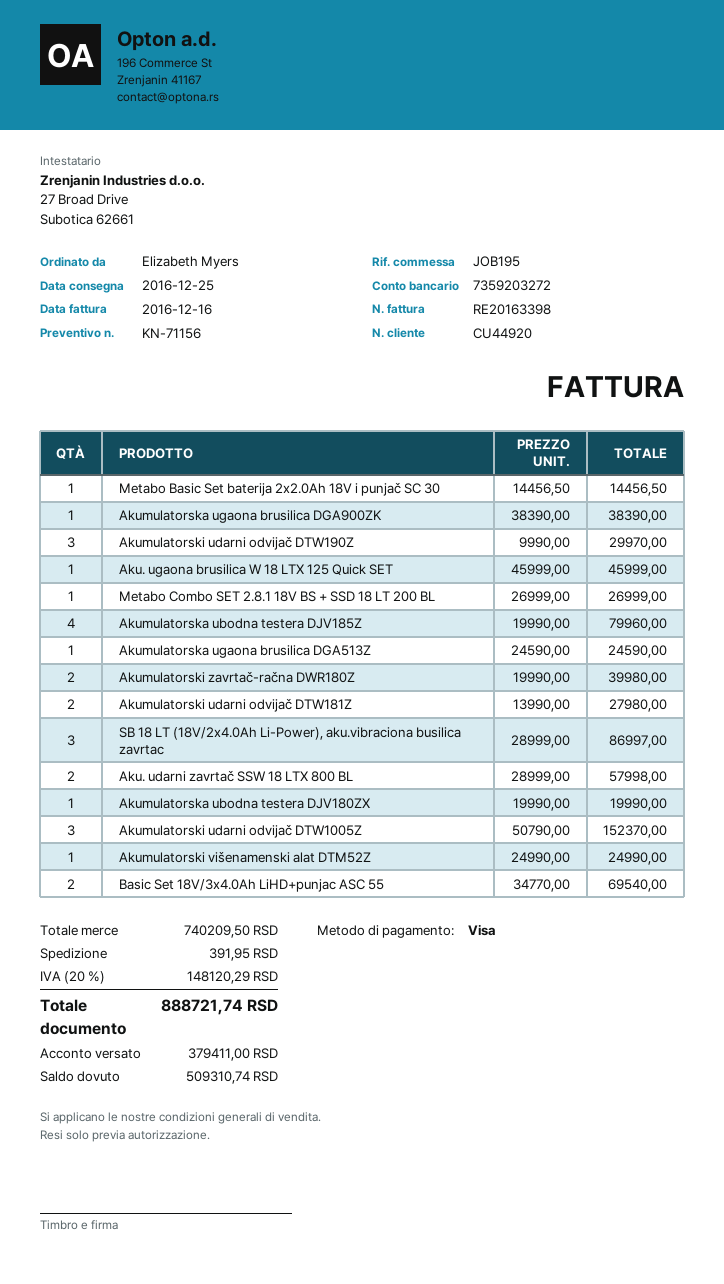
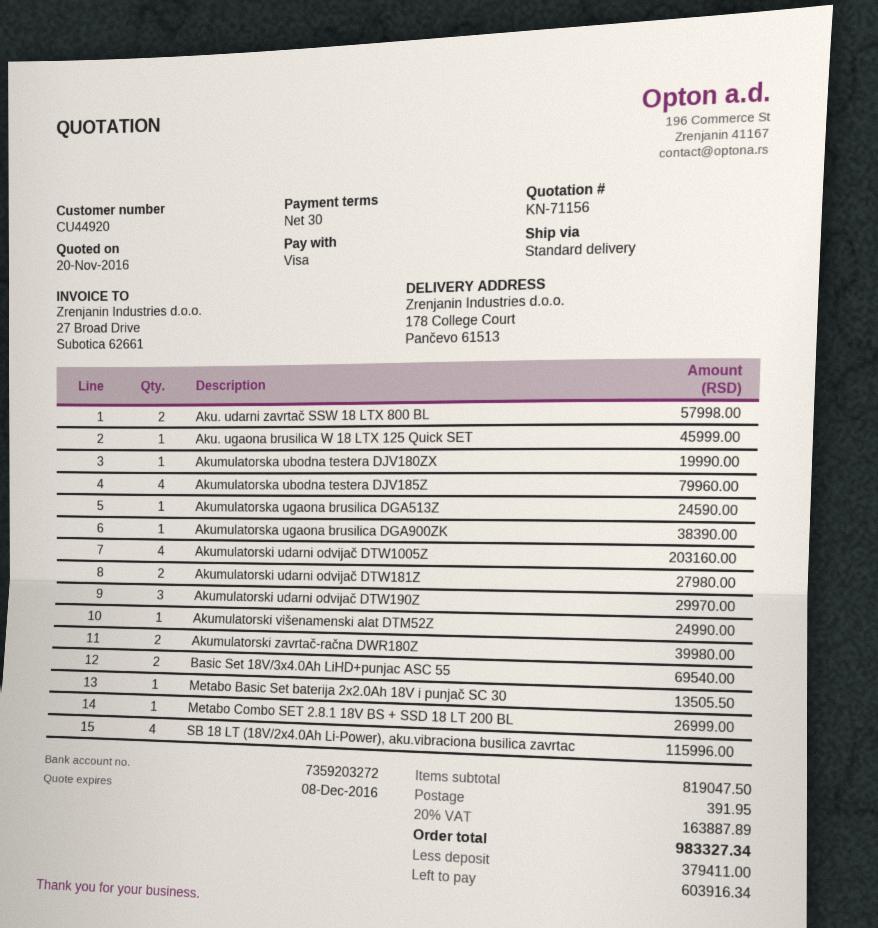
Metabo Basic Set baterija 2x2.0Ah 18V i punjač SC 30: 1 for 14456.50 -> 1 for 13505.50
SB 18 LT (18V/2x4.0Ah Li-Power), aku.vibraciona busilica zavrtac: 3 for 86997.00 -> 4 for 115996.00
Akumulatorski udarni odvijač DTW1005Z: 3 for 152370.00 -> 4 for 203160.00
subtotal: 740209.50 -> 819047.50
tax: 20% = 148120.29 -> 20% = 163887.89
total: 888721.74 -> 983327.34
balance: 509310.74 -> 603916.34

